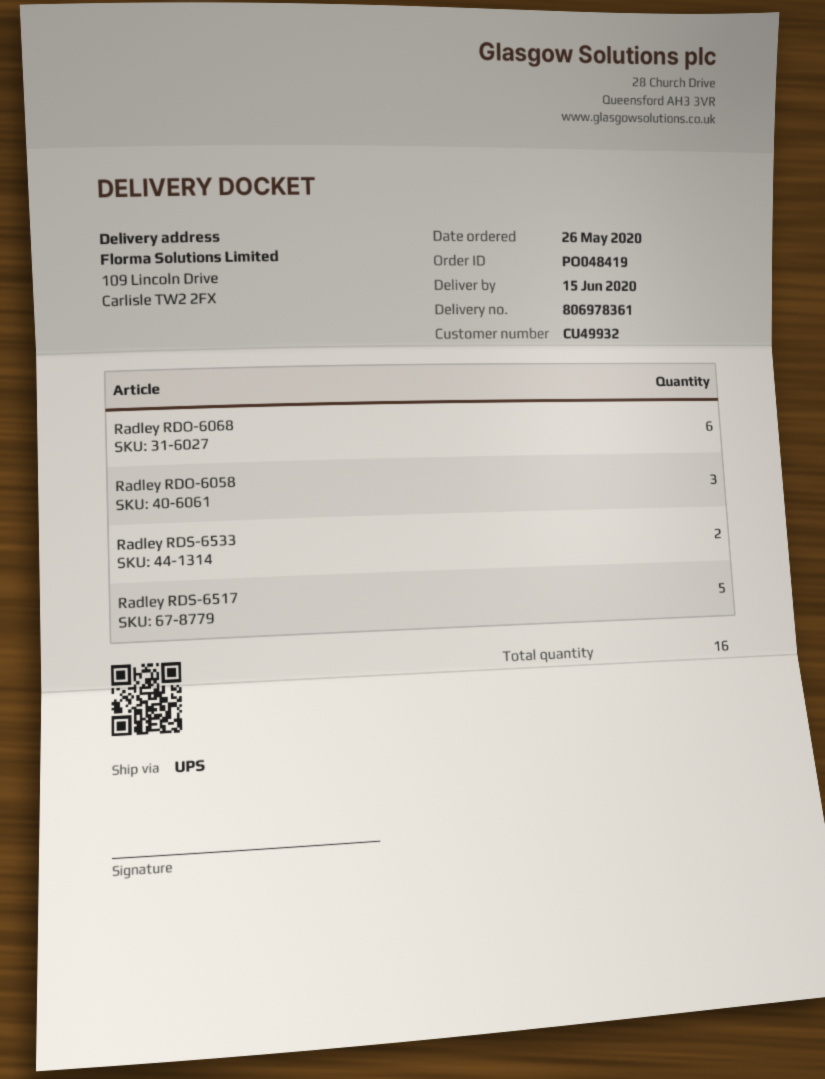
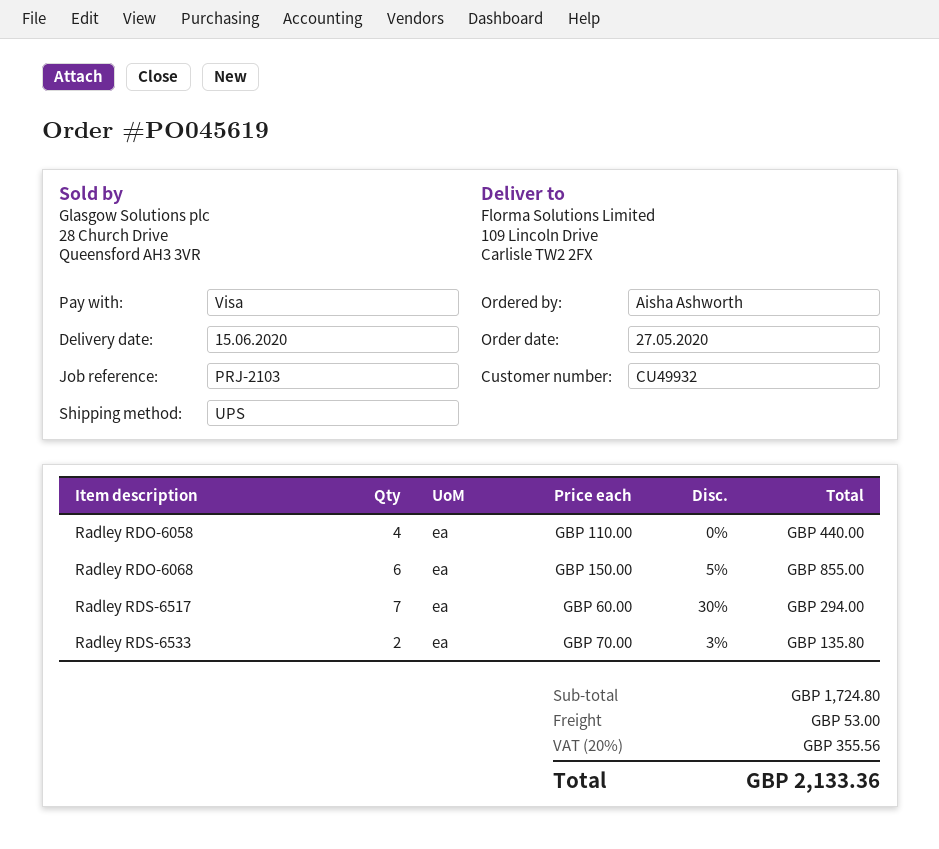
order number: PO048419 -> PO045619
order date: 2020-05-26 -> 2020-05-27
Radley RDO-6058: 3 -> 4
Radley RDS-6517: 5 -> 7

